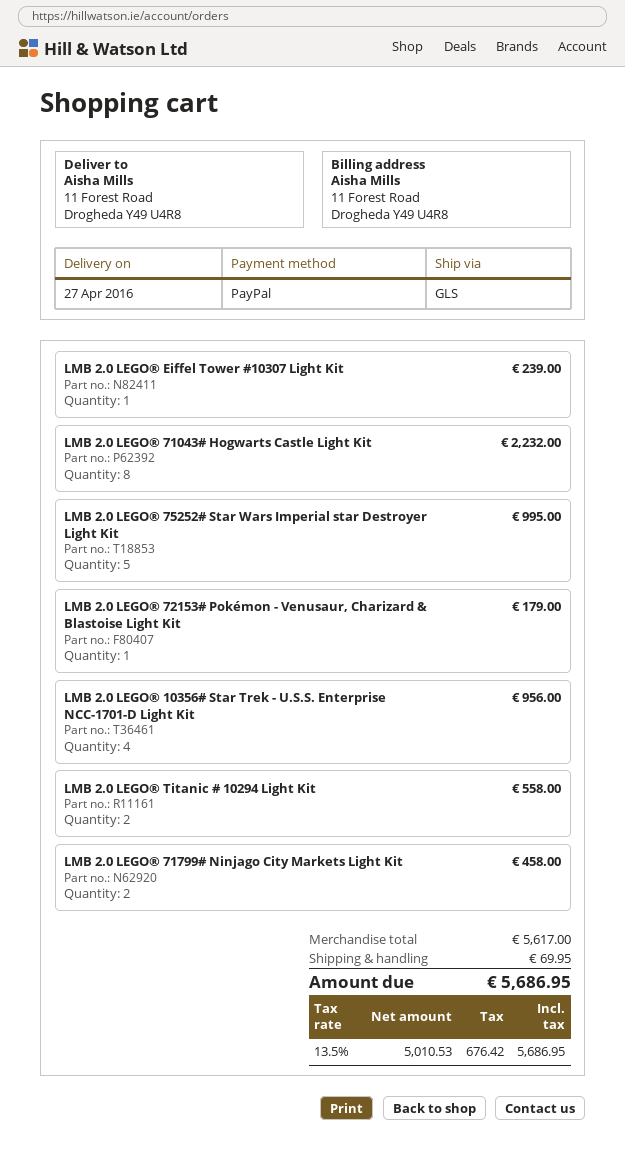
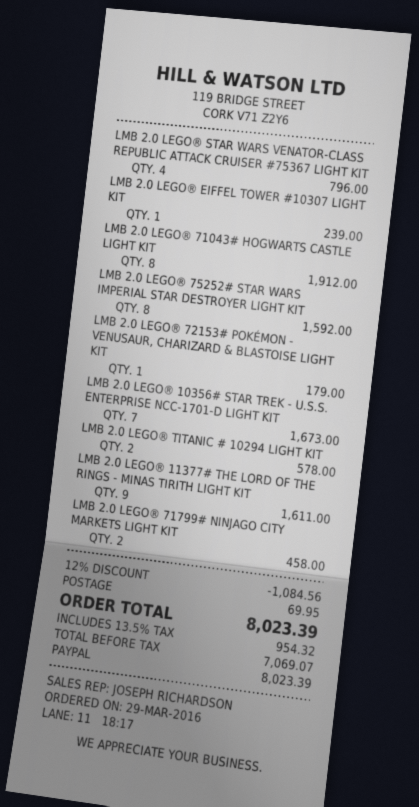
LMB 2.0 LEGO® 71043# Hogwarts Castle Light Kit: 8 for 2232.00 -> 8 for 1912.00
LMB 2.0 LEGO® 75252# Star Wars Imperial star Destroyer Light Kit: 5 for 995.00 -> 8 for 1592.00
LMB 2.0 LEGO® 10356# Star Trek - U.S.S. Enterprise NCC-1701-D Light Kit: 4 for 956.00 -> 7 for 1673.00
LMB 2.0 LEGO® Titanic # 10294 Light Kit: 2 for 558.00 -> 2 for 578.00
LMB 2.0 LEGO® STAR WARS VENATOR-CLASS REPUBLIC ATTACK CRUISER #75367 LIGHT KIT: none -> 4 for 796.00
LMB 2.0 LEGO® 11377# THE LORD OF THE RINGS - MINAS TIRITH LIGHT KIT: none -> 9 for 1611.00
discount: none -> 12% = 1084.56
net: 5010.53 -> 7069.07
tax: 13.5% = 676.42 -> 13.5% = 954.32
total: 5686.95 -> 8023.39

